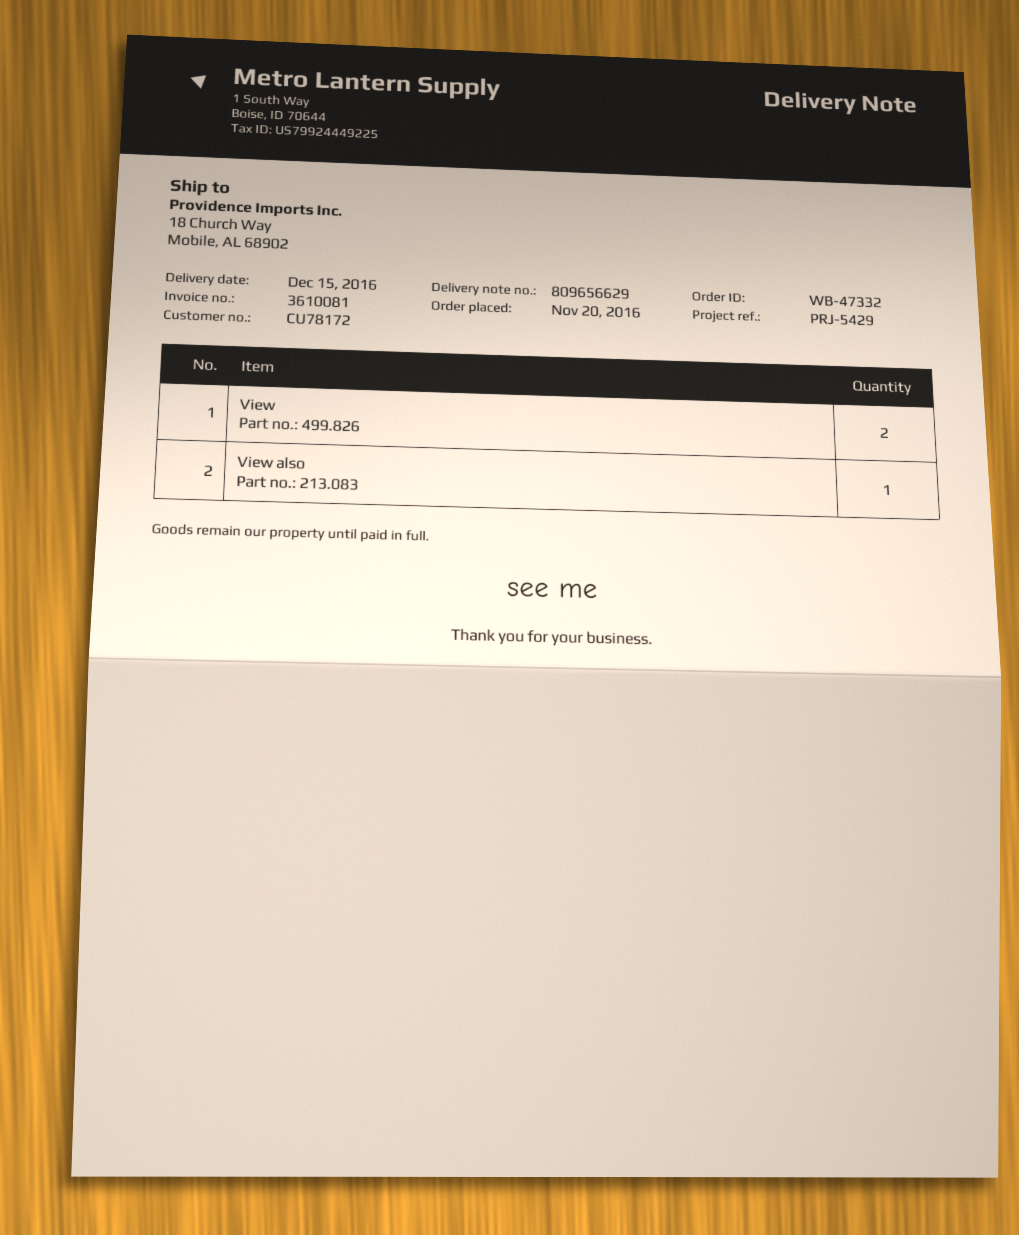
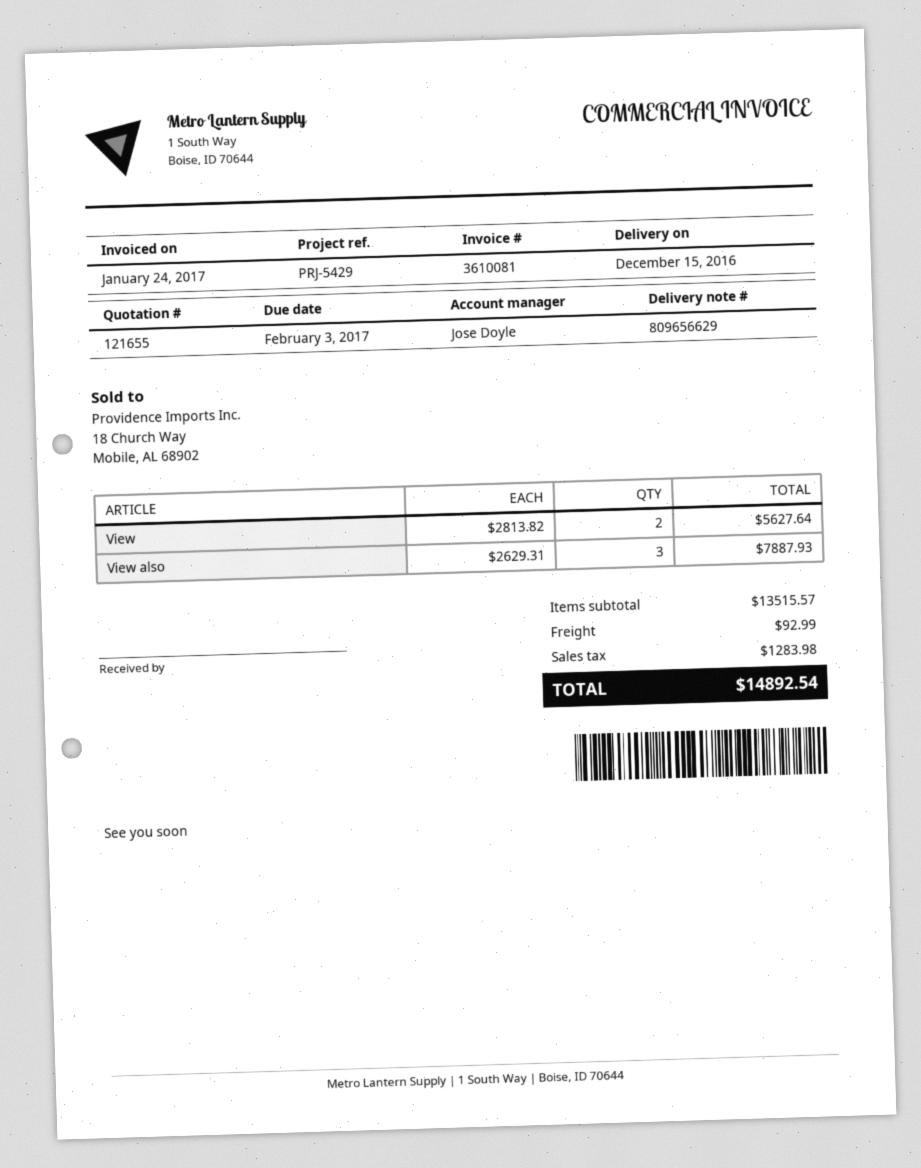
View also: 1 -> 3

